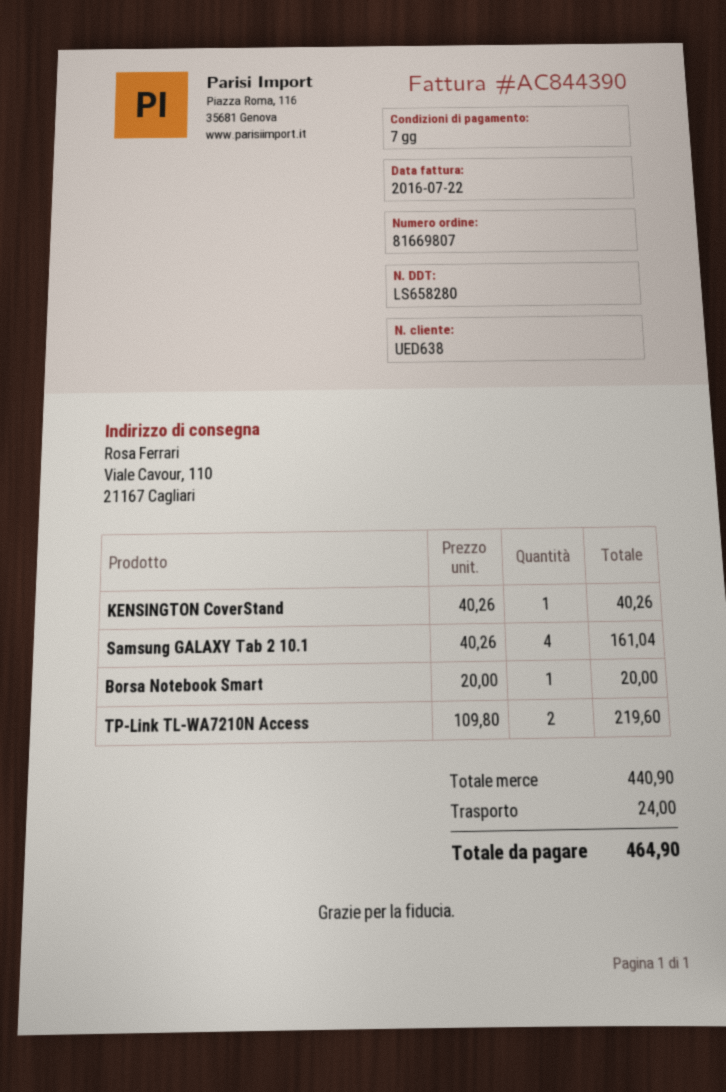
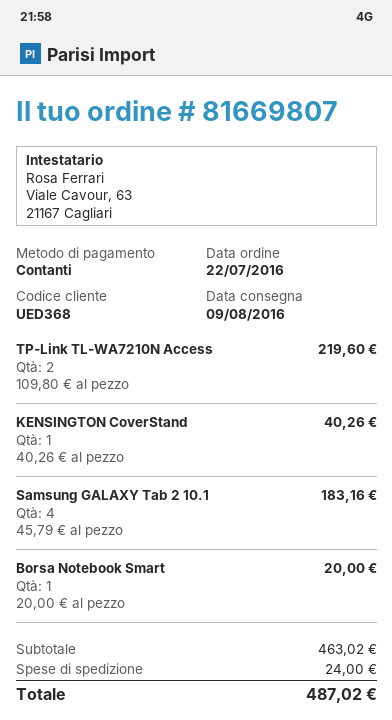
customer number: UED638 -> UED368
Samsung GALAXY Tab 2 10.1: 4 x 40.26 = 161.04 -> 4 x 45.79 = 183.16
subtotal: 440.90 -> 463.02
total: 464.90 -> 487.02

